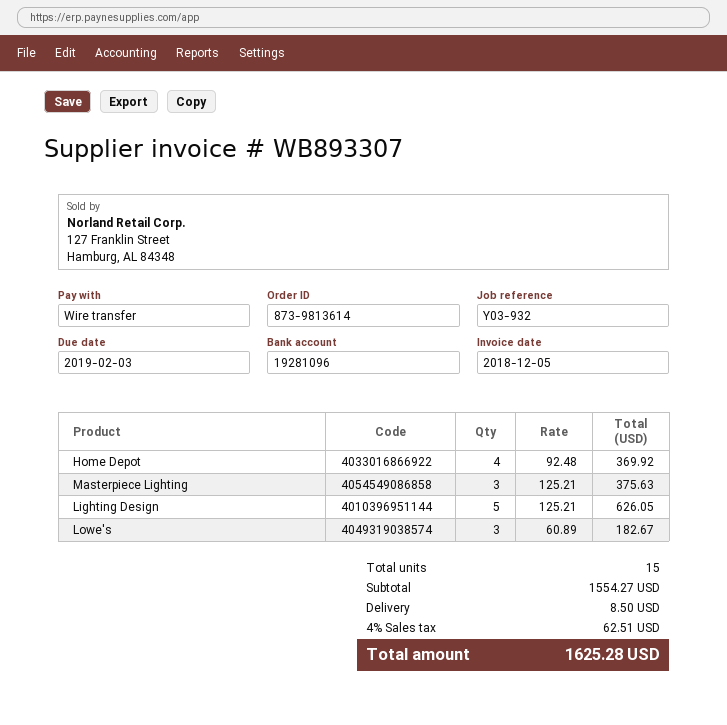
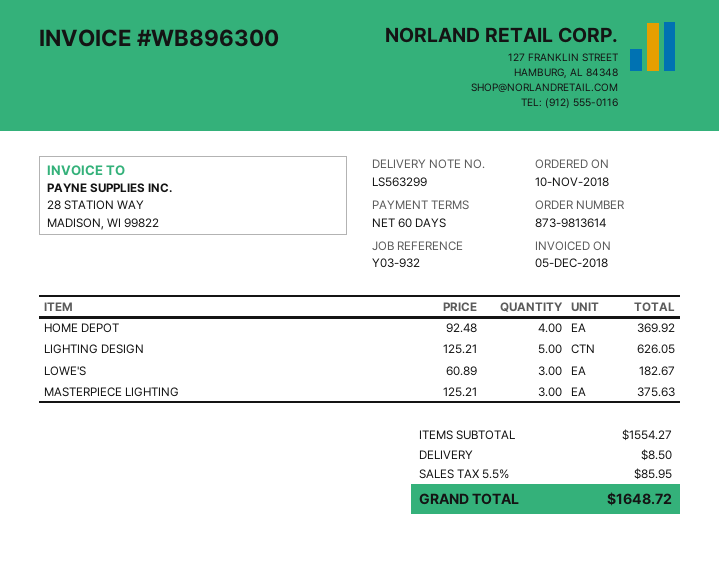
invoice number: WB893307 -> WB896300
tax: 4% = 62.51 -> 5.5% = 85.95
total: 1625.28 -> 1648.72

